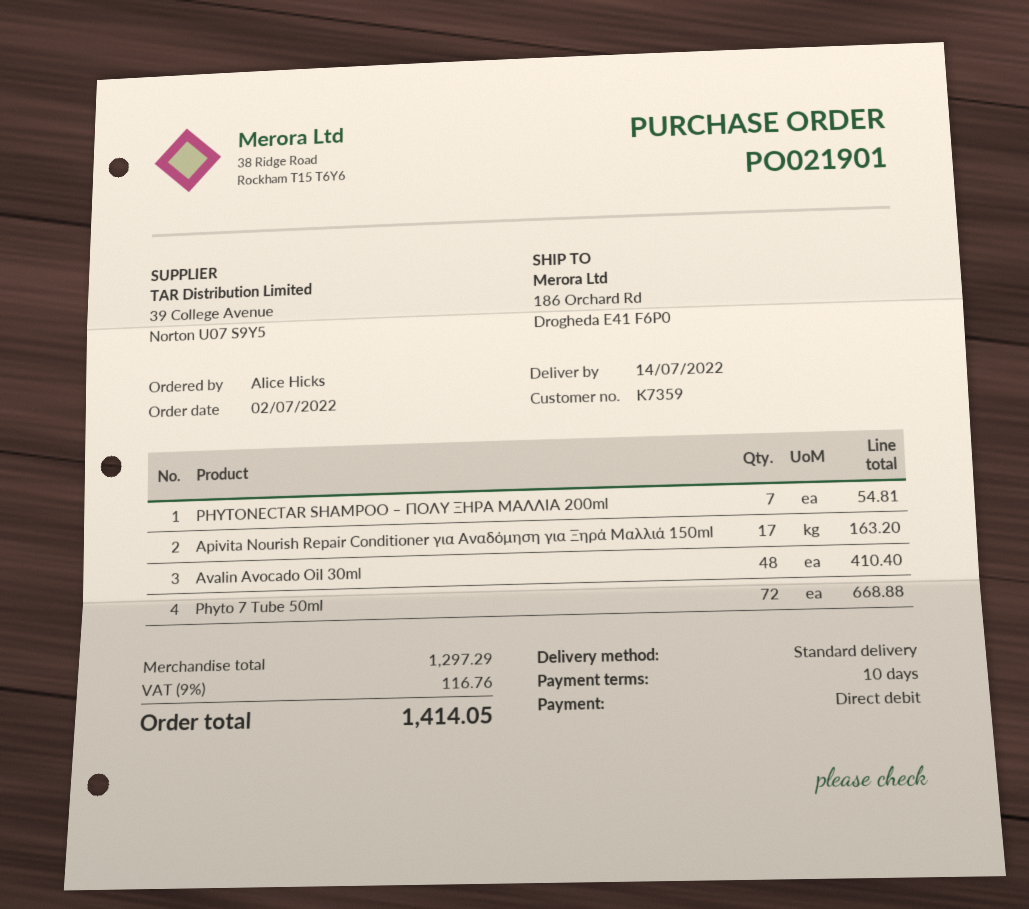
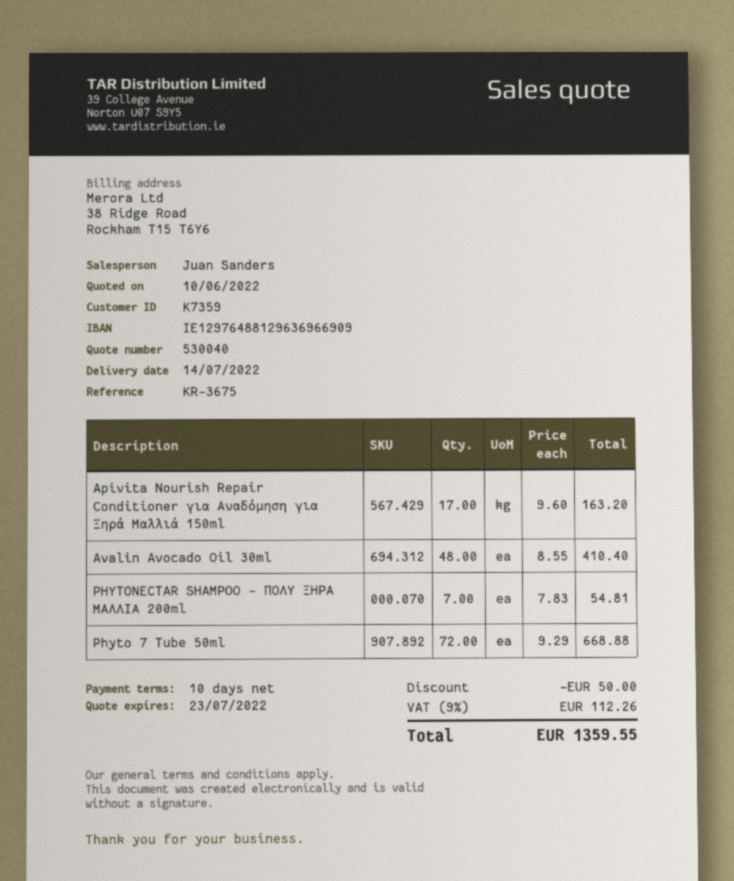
discount: none -> 50.00
tax: 9% = 116.76 -> 9% = 112.26
total: 1414.05 -> 1359.55

